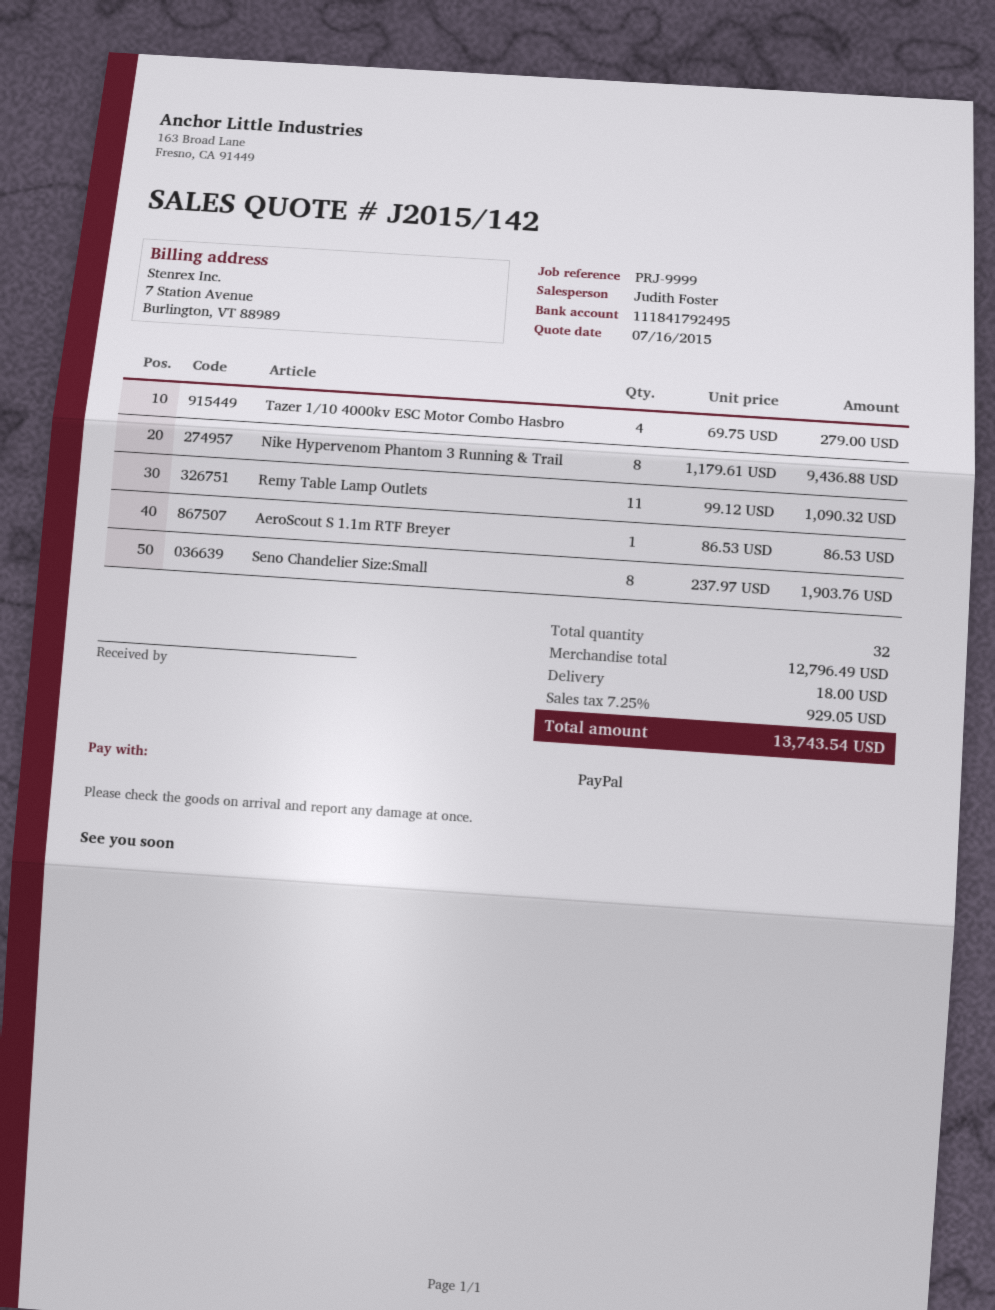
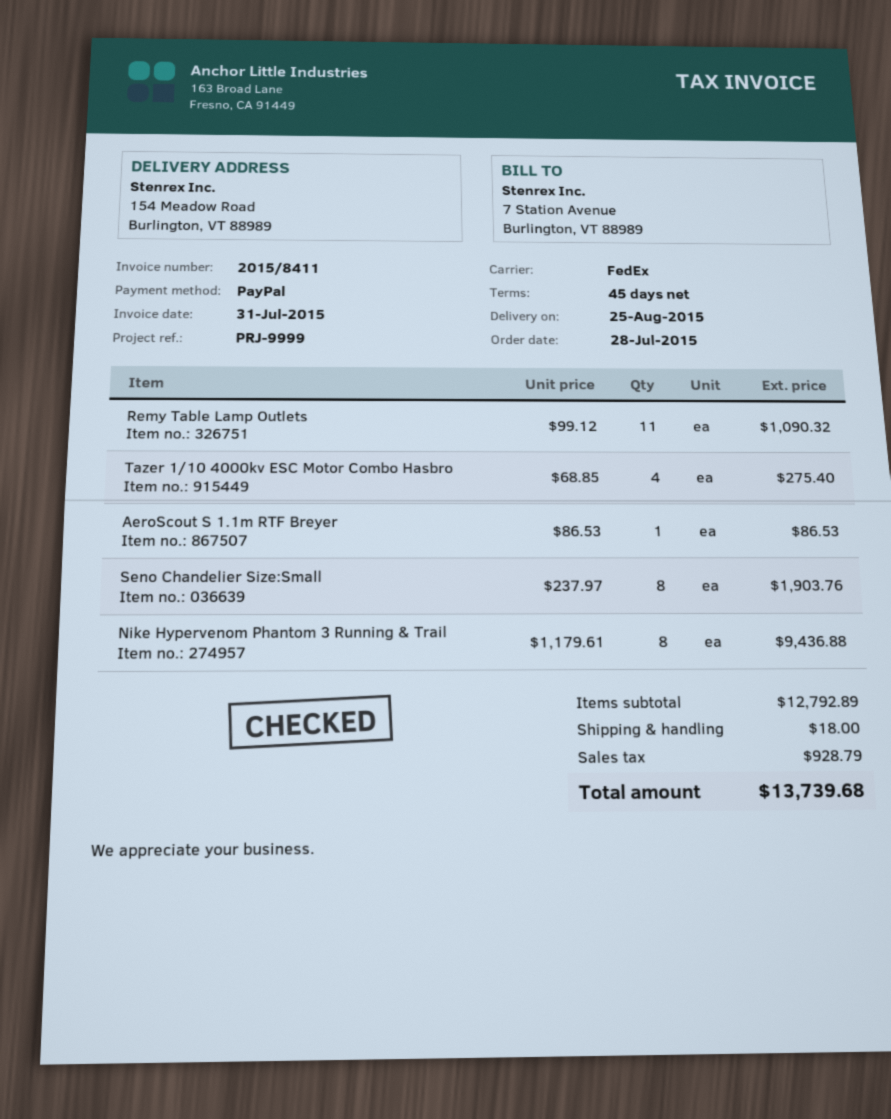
Tazer 1/10 4000kv ESC Motor Combo Hasbro: 4 x 69.75 = 279.00 -> 4 x 68.85 = 275.40
subtotal: 12796.49 -> 12792.89
tax: 929.05 -> 928.79
total: 13743.54 -> 13739.68

